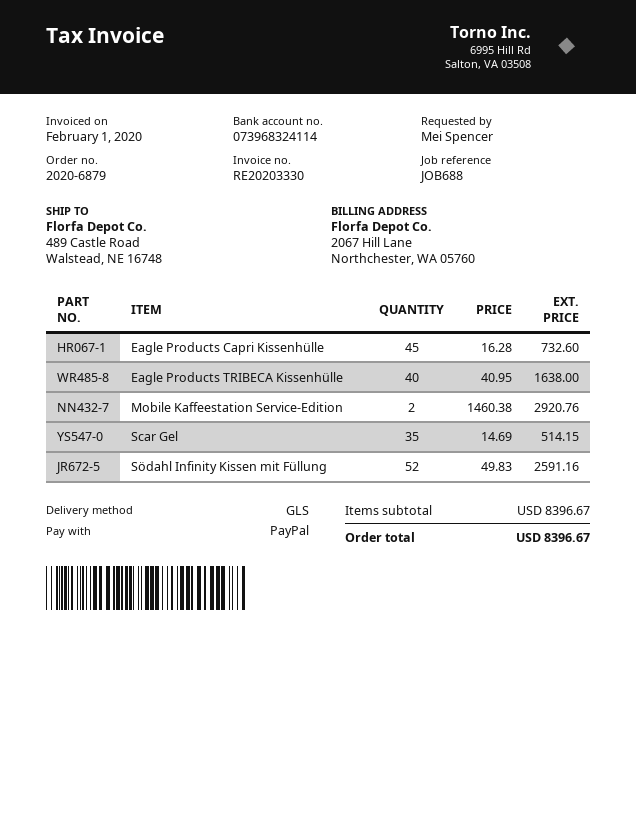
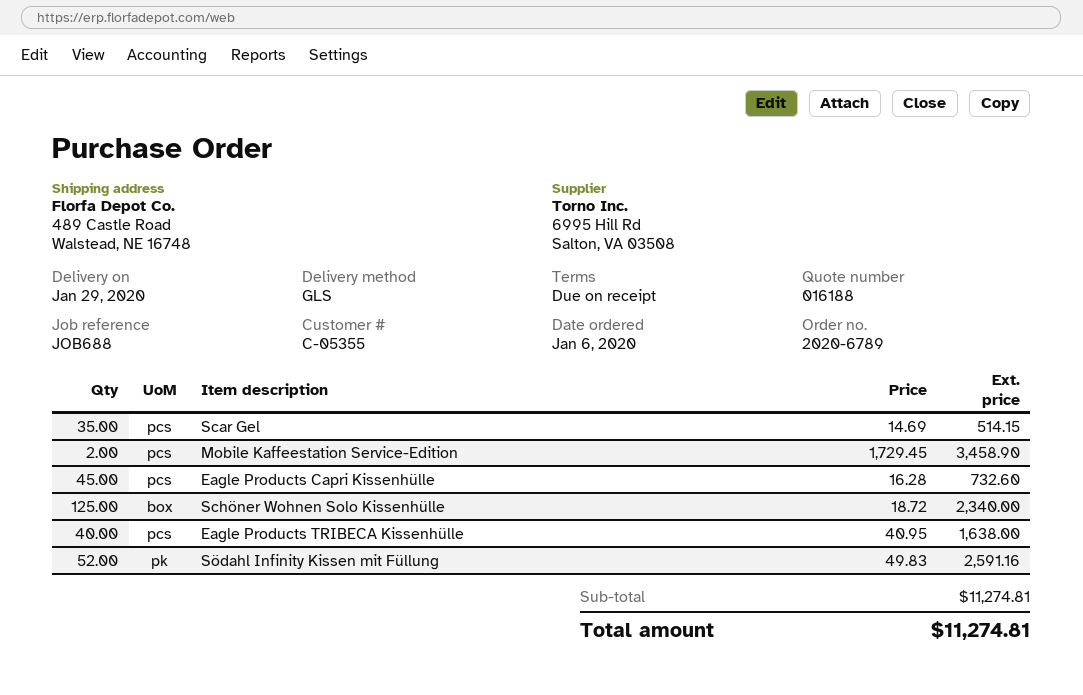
order number: 2020-6879 -> 2020-6789
Mobile Kaffeestation Service-Edition: 2 x 1460.38 = 2920.76 -> 2 x 1729.45 = 3458.90
Schöner Wohnen Solo Kissenhülle: none -> 125 x 18.72 = 2340.00
subtotal: 8396.67 -> 11274.81
total: 8396.67 -> 11274.81

